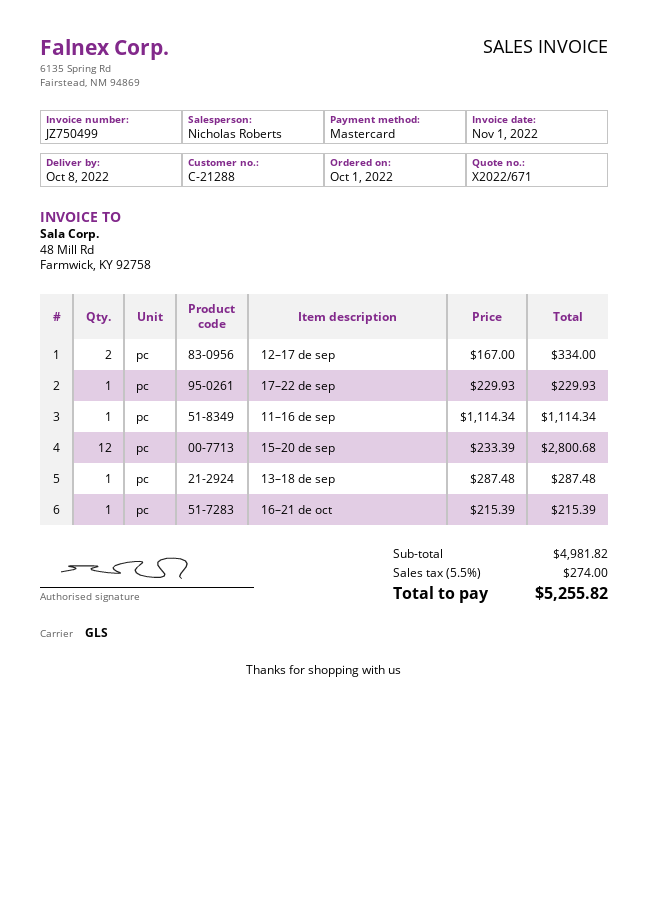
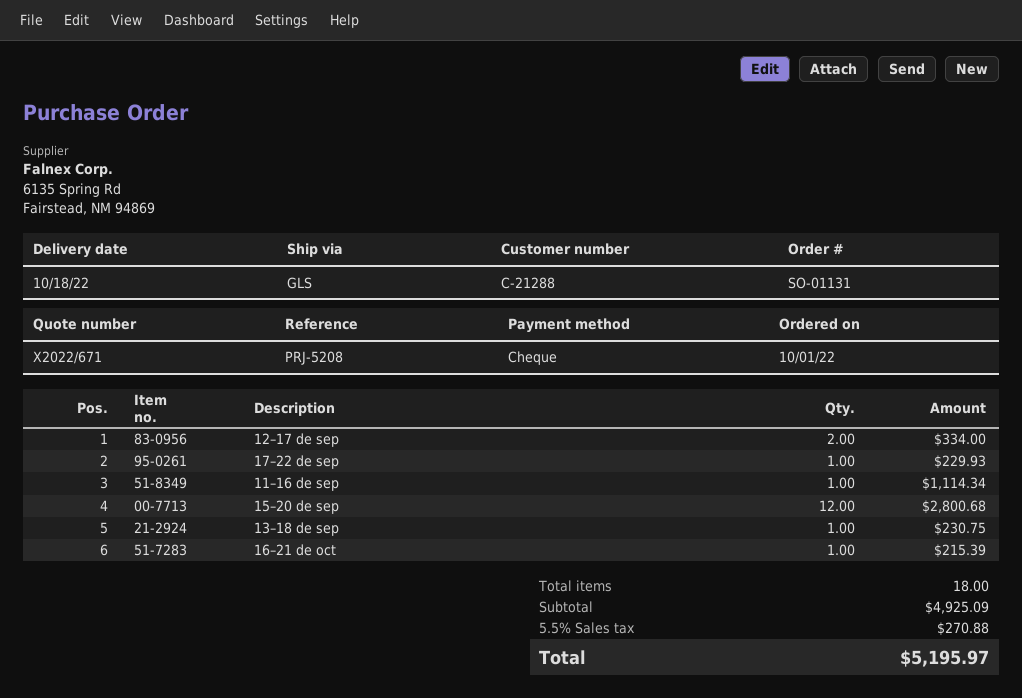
delivery date: 2022-10-08 -> 2022-10-18
payment method: Mastercard -> cheque
13–18 de sep: 1 for 287.48 -> 1 for 230.75
subtotal: 4981.82 -> 4925.09
tax: 5.5% = 274.00 -> 5.5% = 270.88
total: 5255.82 -> 5195.97

